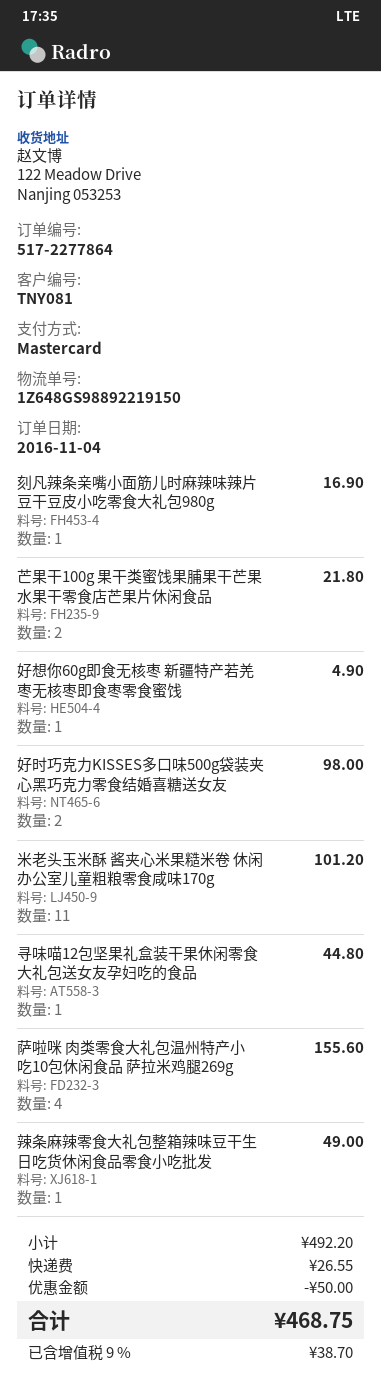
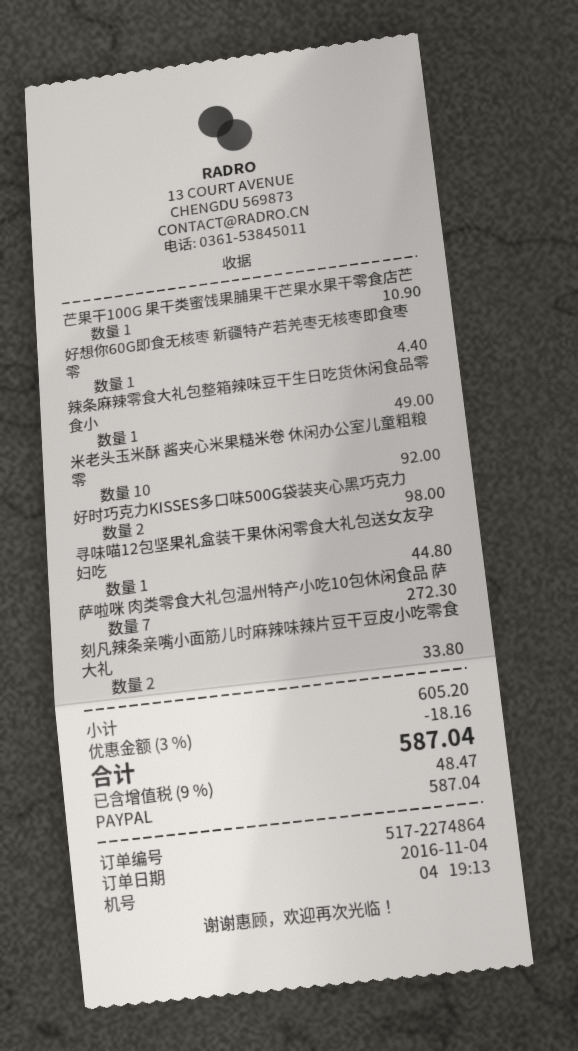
order number: 517-2277864 -> 517-2274864
payment method: Mastercard -> PayPal
刻凡辣条亲嘴小面筋儿时麻辣味辣片豆干豆皮小吃零食大礼包980g: 1 for 16.90 -> 2 for 33.80
芒果干100g 果干类蜜饯果脯果干芒果水果干零食店芒果片休闲食品: 2 for 21.80 -> 1 for 10.90
好想你60g即食无核枣 新疆特产若羌枣无核枣即食枣零食蜜饯: 1 for 4.90 -> 1 for 4.40
米老头玉米酥 酱夹心米果糙米卷 休闲办公室儿童粗粮零食咸味170g: 11 for 101.20 -> 10 for 92.00
萨啦咪 肉类零食大礼包温州特产小吃10包休闲食品 萨拉米鸡腿269g: 4 for 155.60 -> 7 for 272.30
subtotal: 492.20 -> 605.20
discount: 50.00 -> 18.16
shipping: 26.55 -> none
tax: 9% = 38.70 -> 9% = 48.47
total: 468.75 -> 587.04

